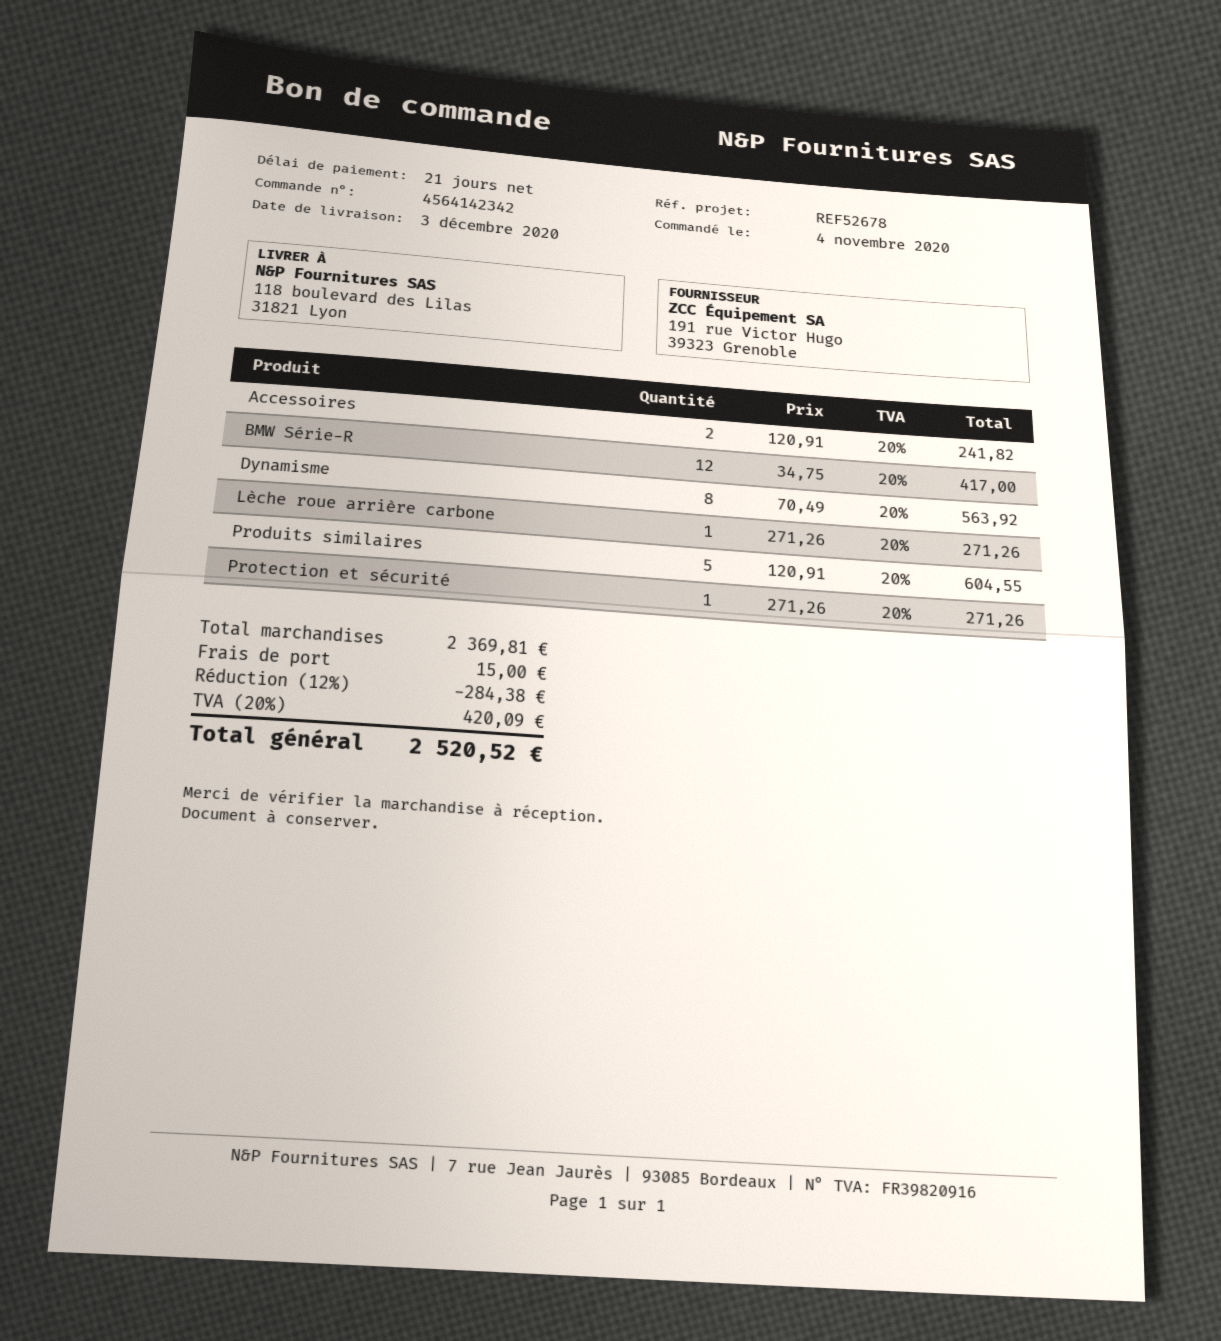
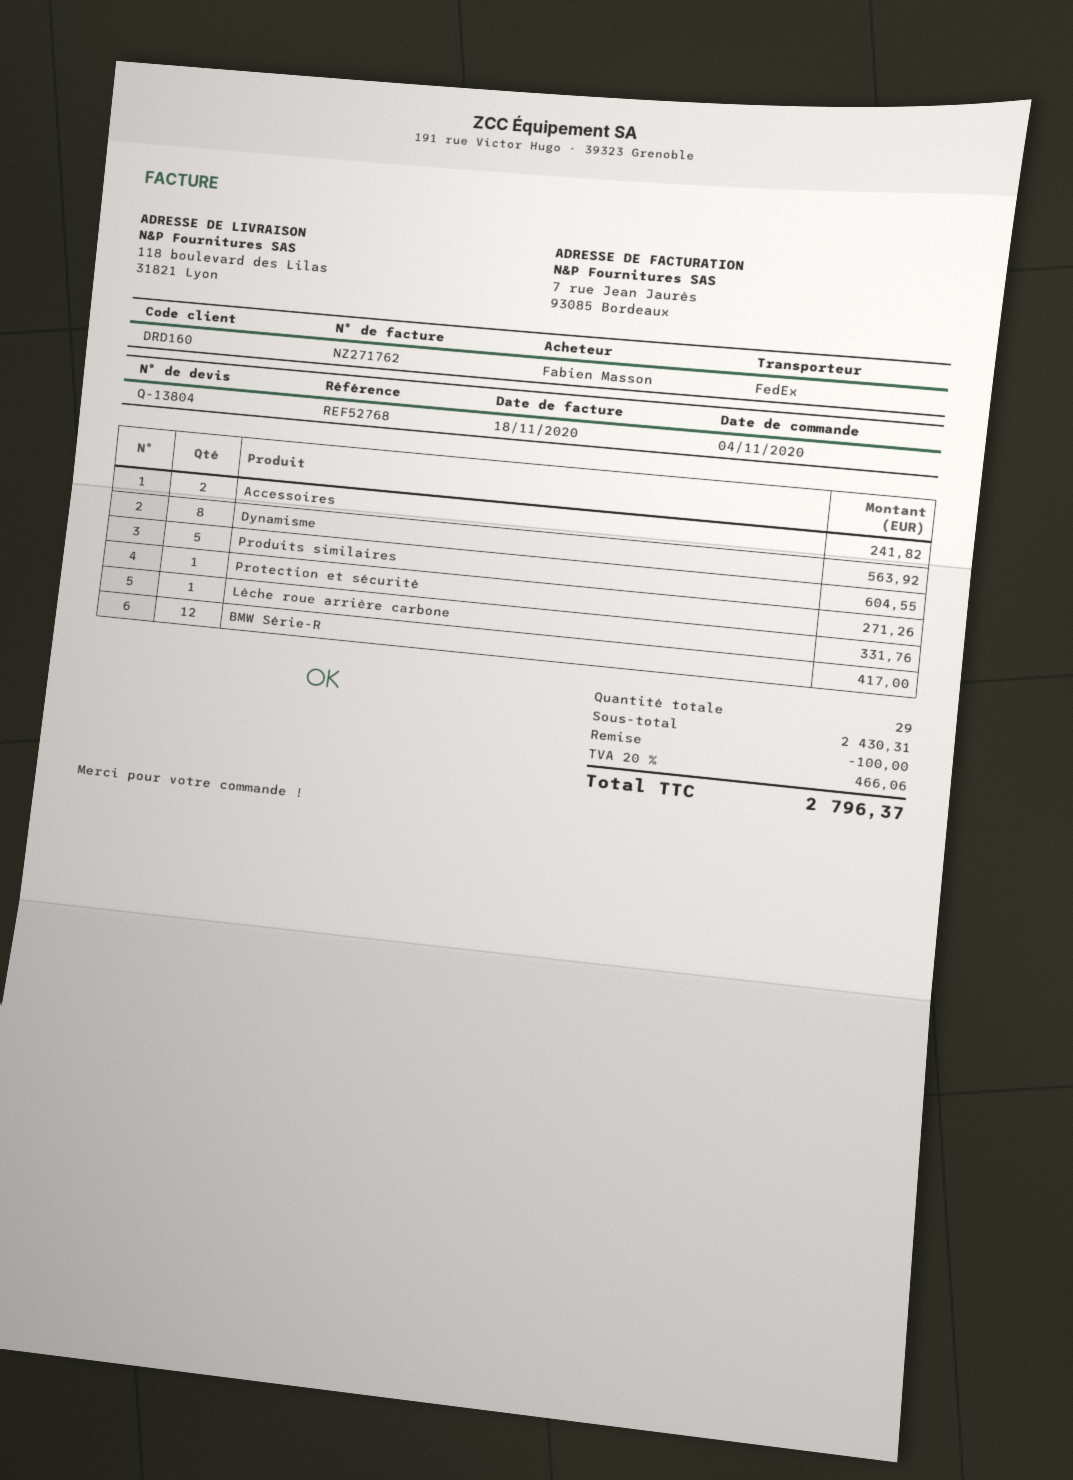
reference: REF52678 -> REF52768
Lèche roue arrière carbone: 1 for 271.26 -> 1 for 331.76
subtotal: 2369.81 -> 2430.31
discount: 284.38 -> 100.00
shipping: 15.00 -> none
tax: 20% = 420.09 -> 20% = 466.06
total: 2520.52 -> 2796.37

